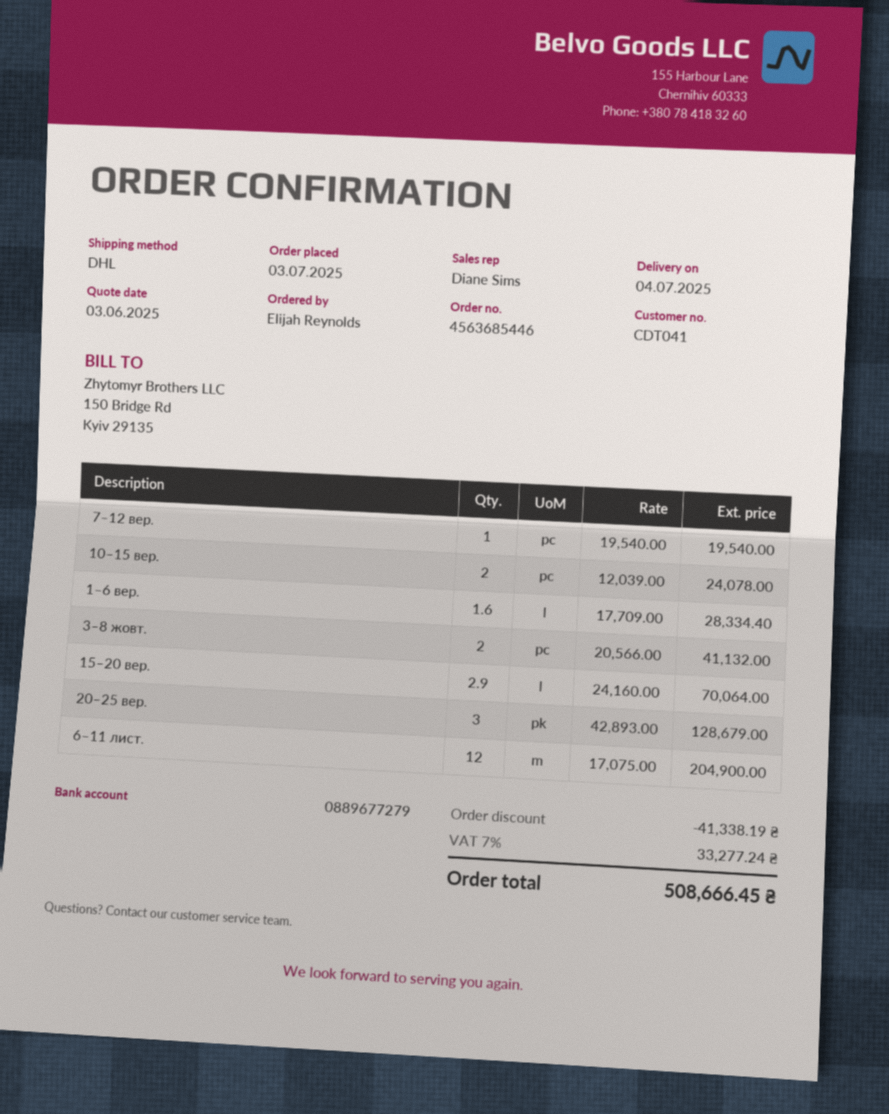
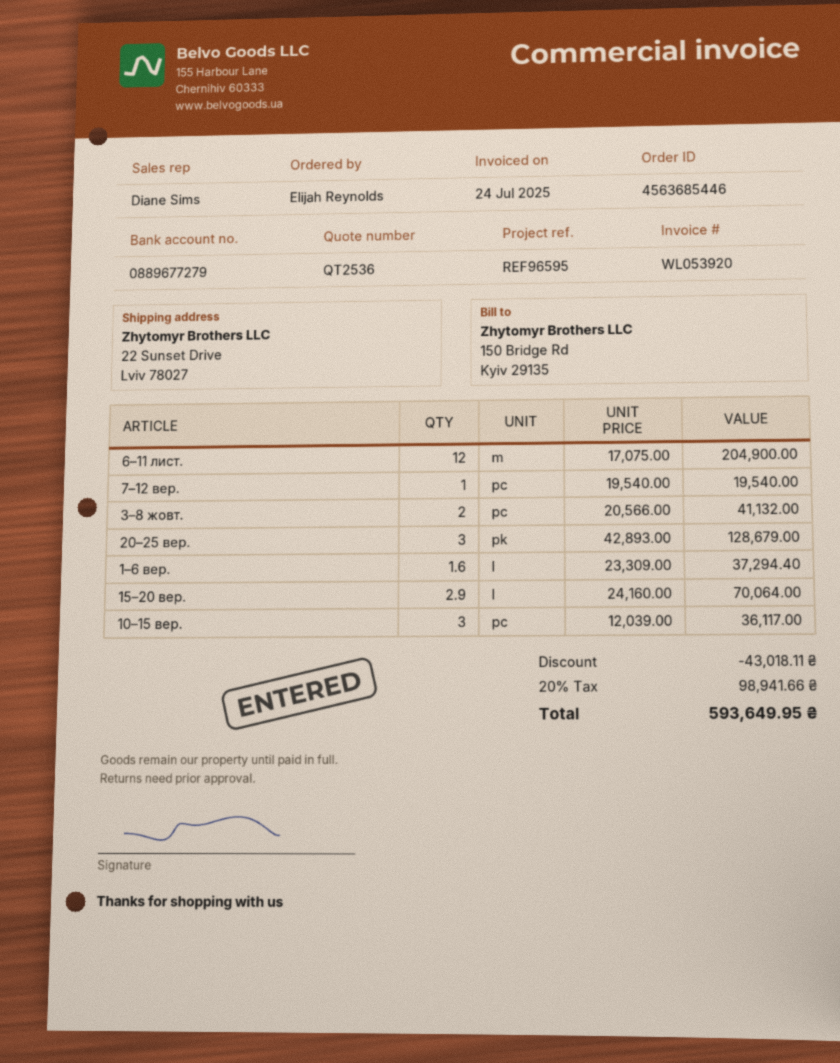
10–15 вер.: 2 x 12039.00 = 24078.00 -> 3 x 12039.00 = 36117.00
1–6 вер.: 1.6 x 17709.00 = 28334.40 -> 1.6 x 23309.00 = 37294.40
discount: 41338.19 -> 43018.11
tax: 7% = 33277.24 -> 20% = 98941.66
total: 508666.45 -> 593649.95

